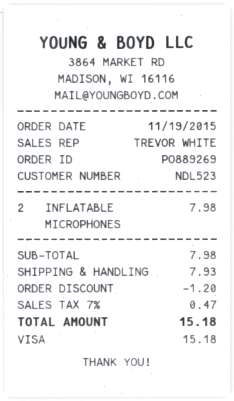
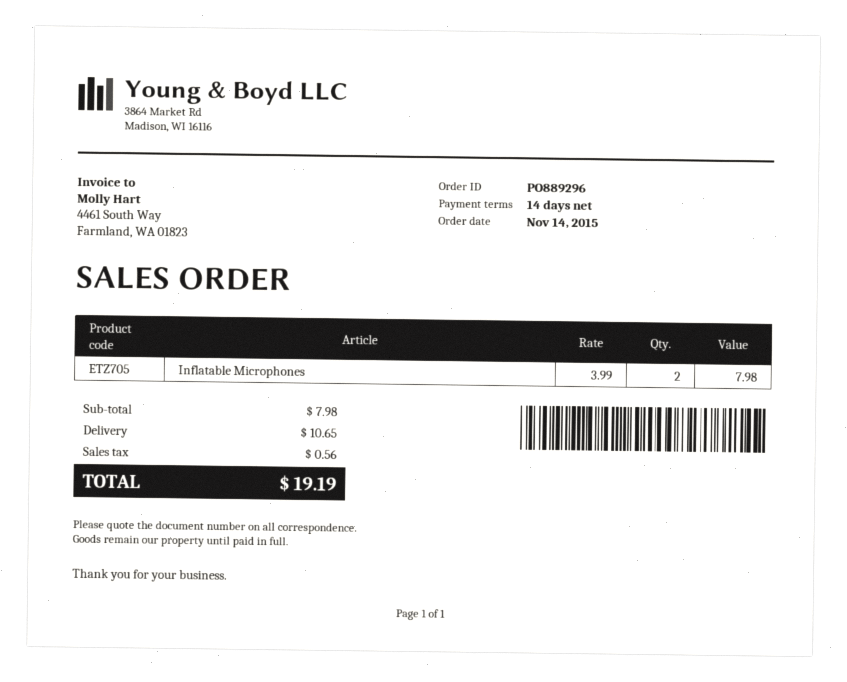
order number: PO889269 -> PO889296
order date: 2015-11-19 -> 2015-11-14
discount: 1.20 -> none
shipping: 7.93 -> 10.65
tax: 0.47 -> 0.56
total: 15.18 -> 19.19

